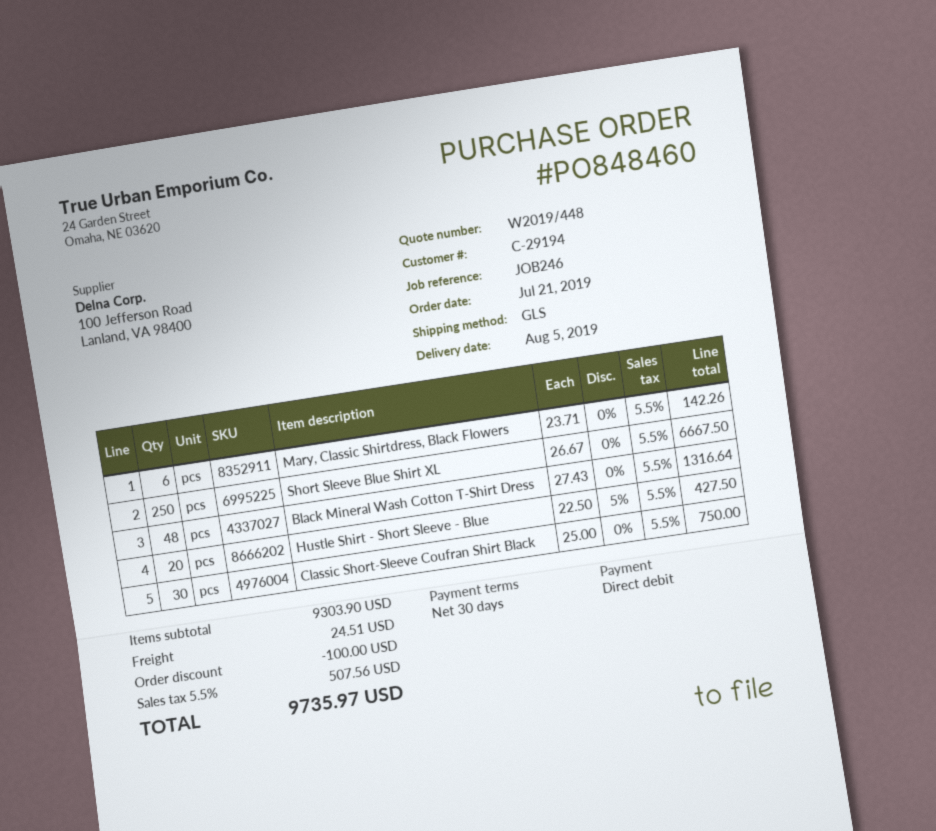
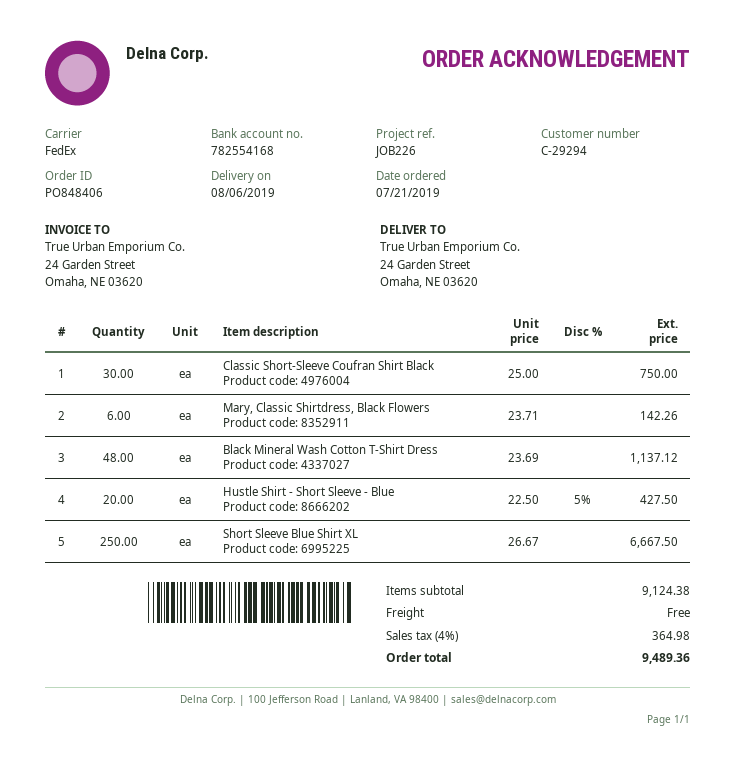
order number: PO848460 -> PO848406
delivery date: 2019-08-05 -> 2019-08-06
customer number: C-29194 -> C-29294
reference: JOB246 -> JOB226
shipping method: GLS -> FedEx
Black Mineral Wash Cotton T-Shirt Dress: 48 x 27.43 = 1316.64 -> 48 x 23.69 = 1137.12
subtotal: 9303.90 -> 9124.38
discount: 100.00 -> none
shipping: 24.51 -> 0.00
tax: 5.5% = 507.56 -> 4% = 364.98
total: 9735.97 -> 9489.36

